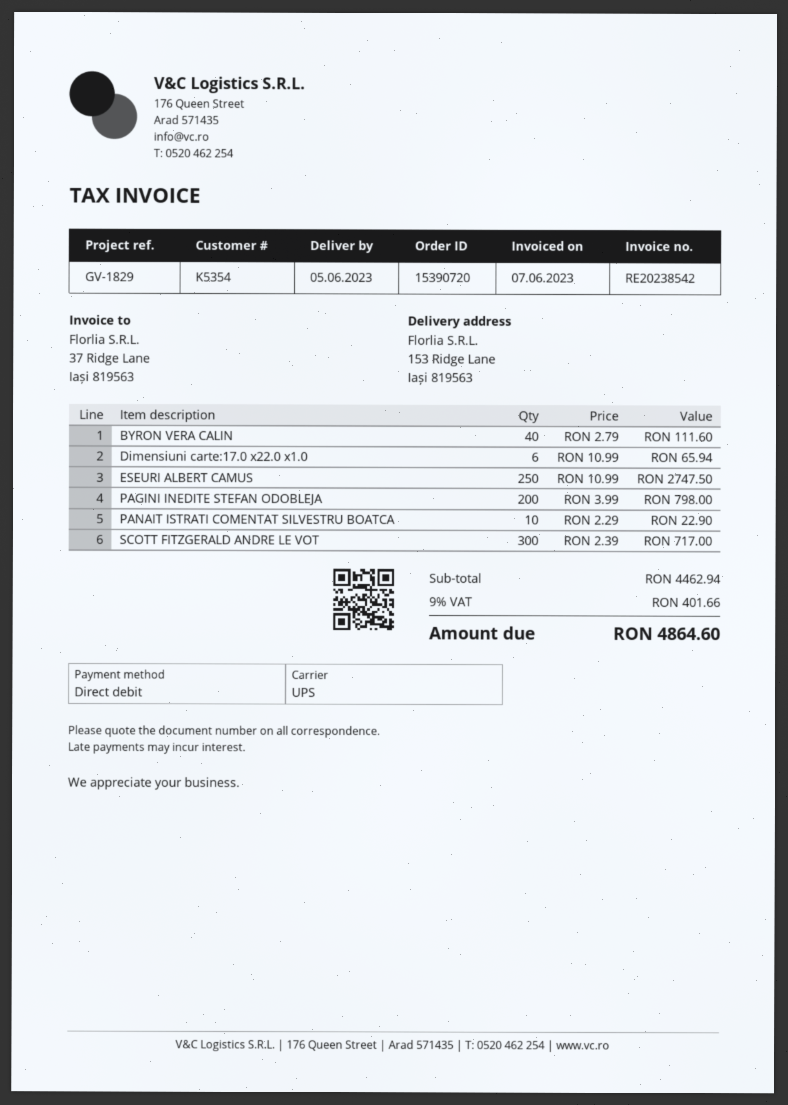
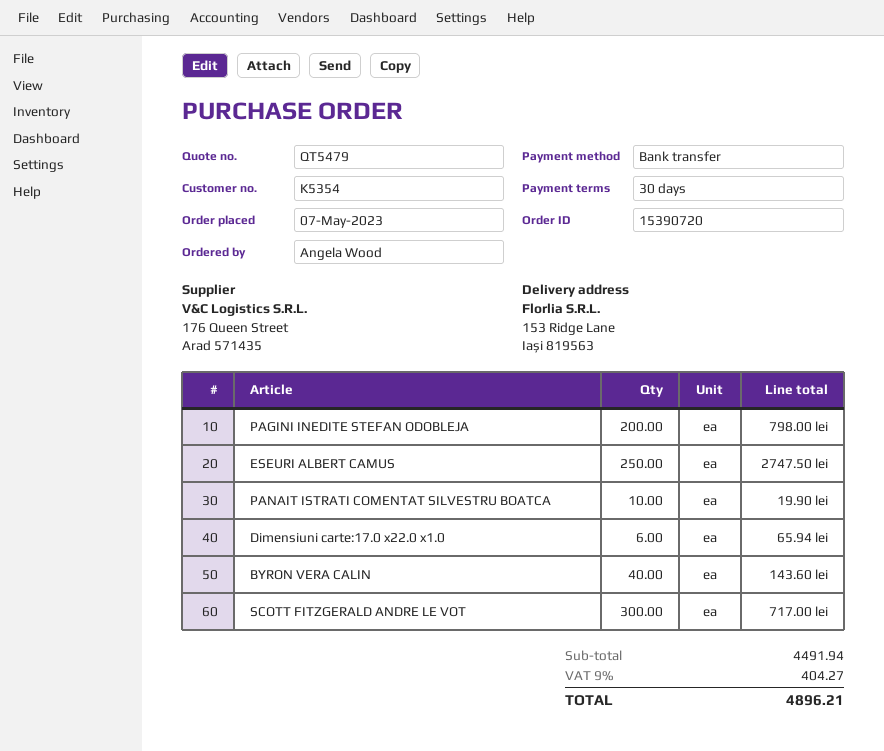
payment method: direct debit -> bank transfer
BYRON VERA CALIN: 40 for 111.60 -> 40 for 143.60
PANAIT ISTRATI COMENTAT SILVESTRU BOATCA: 10 for 22.90 -> 10 for 19.90
subtotal: 4462.94 -> 4491.94
tax: 9% = 401.66 -> 9% = 404.27
total: 4864.60 -> 4896.21

